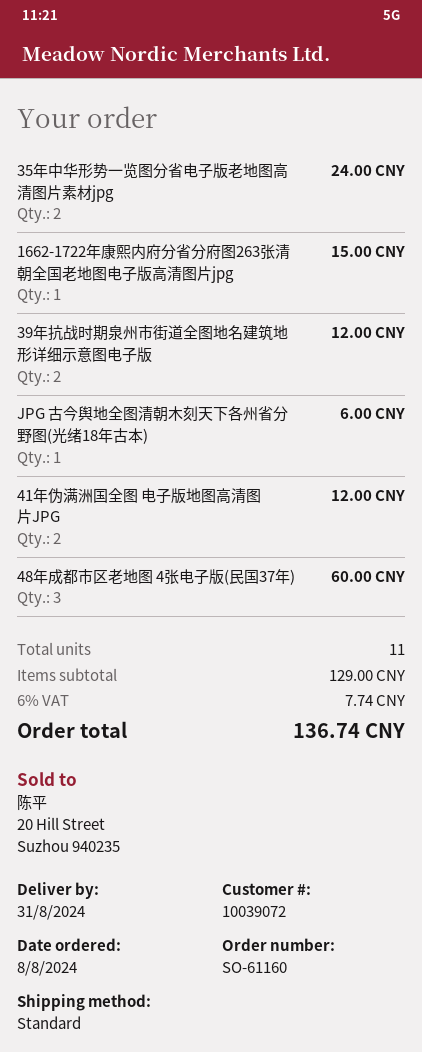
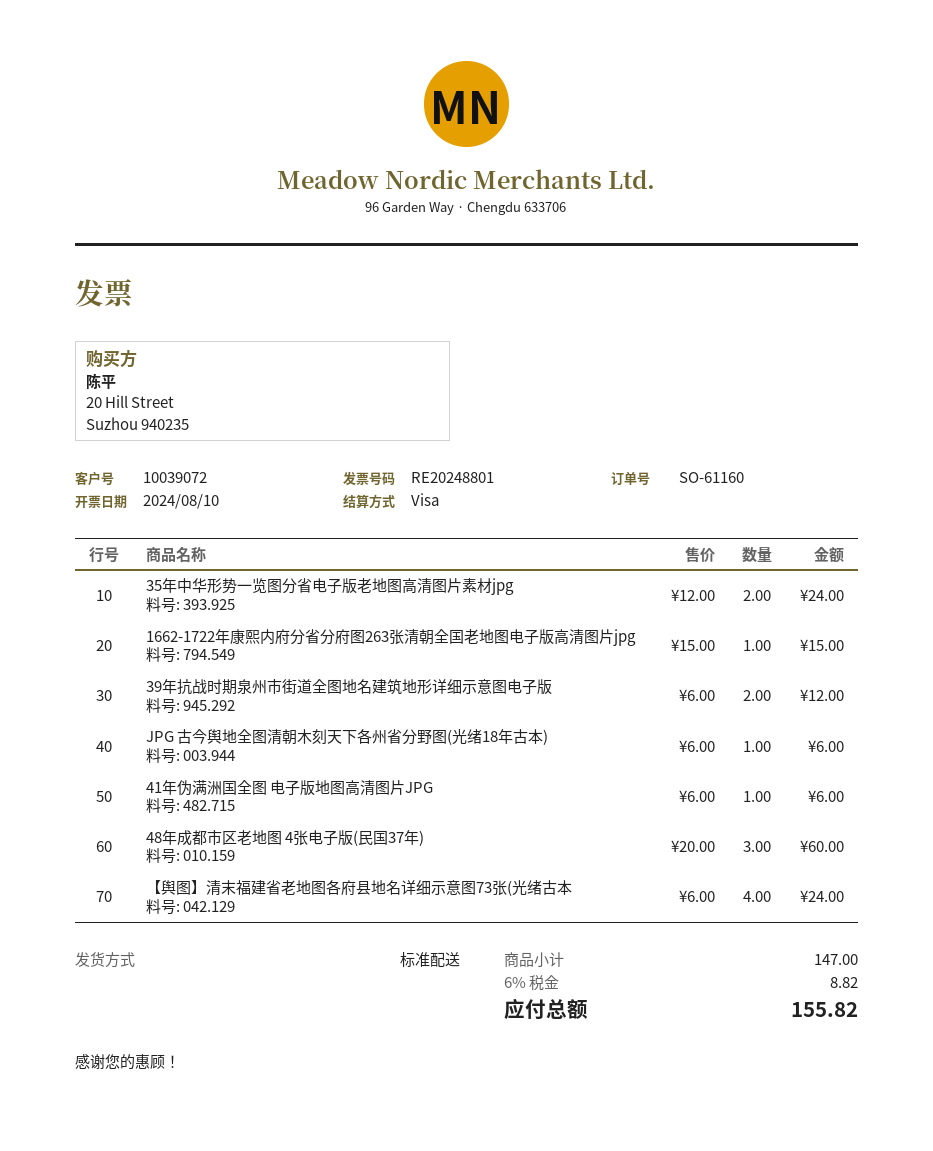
41年伪满洲国全图 电子版地图高清图片JPG: 2 for 12.00 -> 1 for 6.00
【舆图】清末福建省老地图各府县地名详细示意图73张(光绪古本: none -> 4 for 24.00
subtotal: 129.00 -> 147.00
tax: 6% = 7.74 -> 6% = 8.82
total: 136.74 -> 155.82

